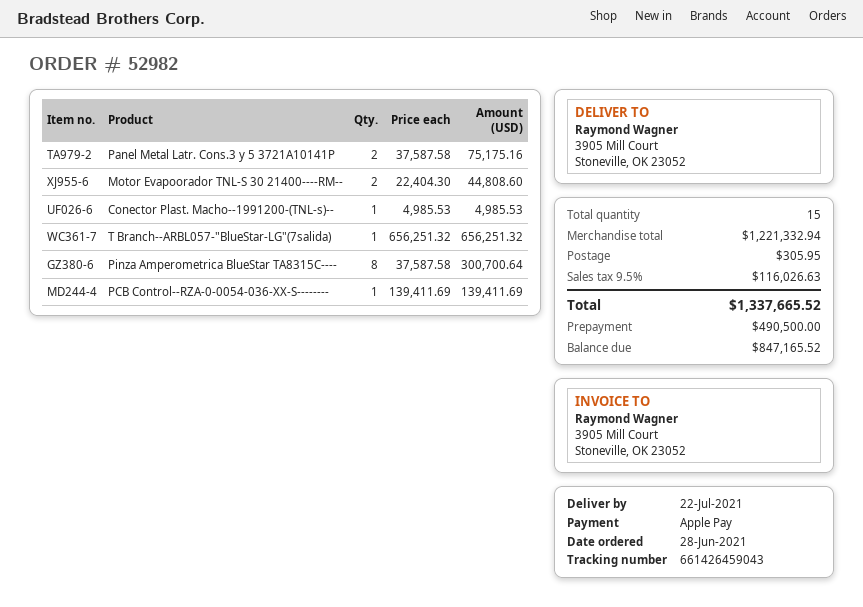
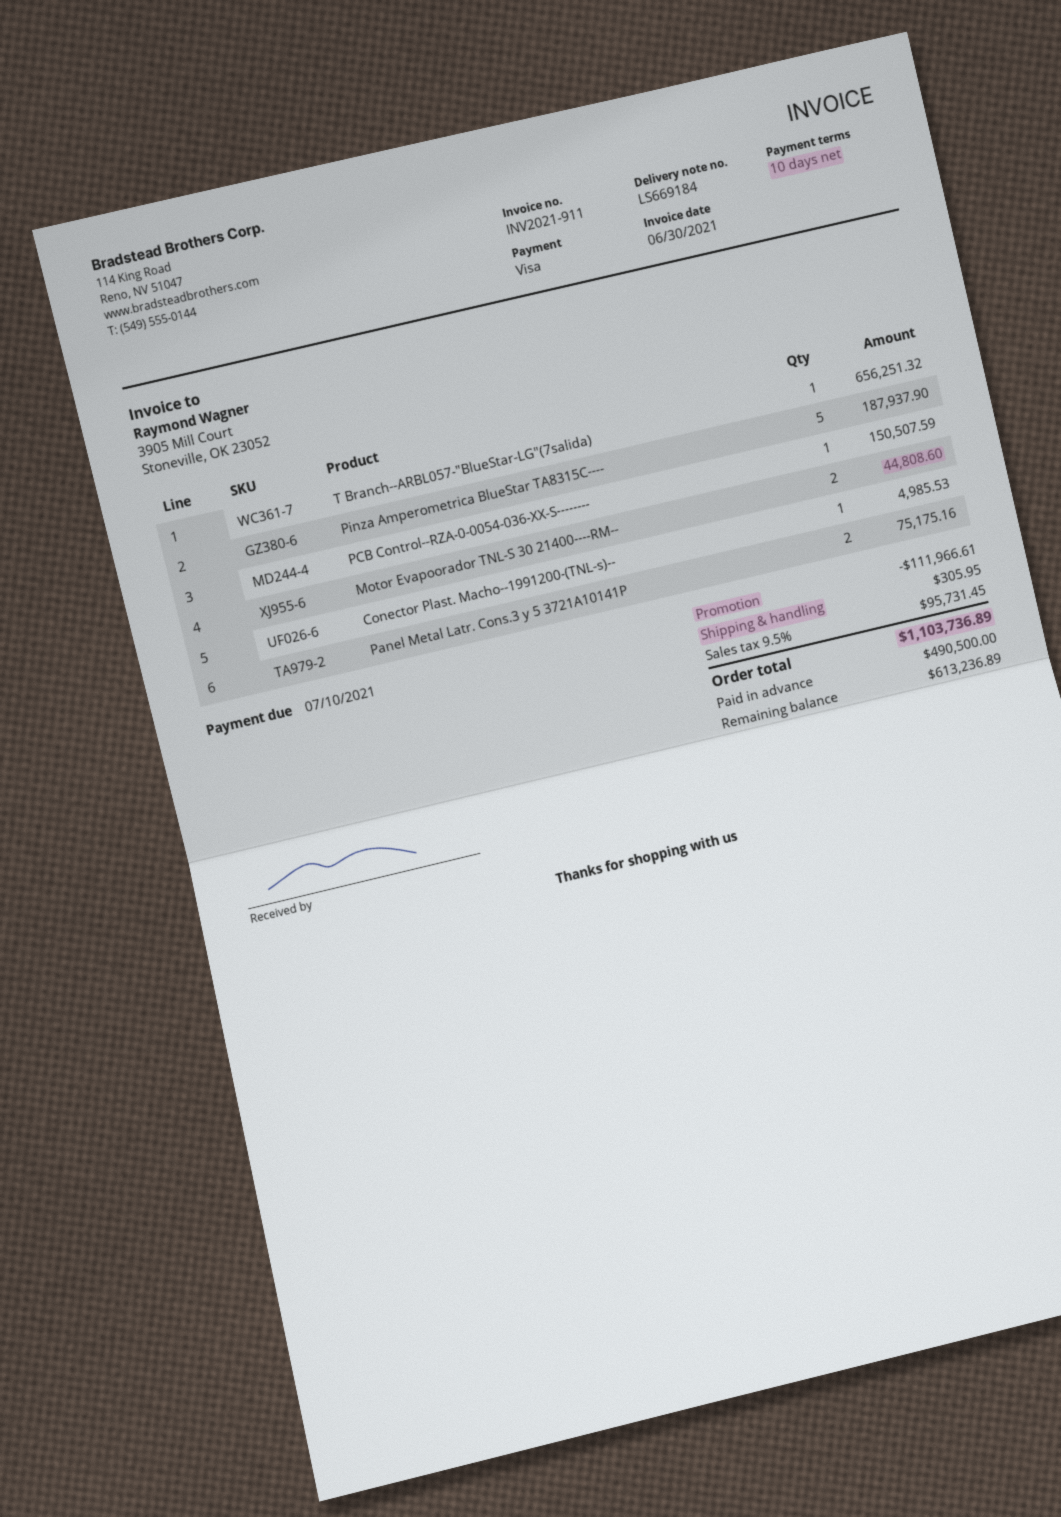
payment method: Apple Pay -> Visa
Pinza Amperometrica BlueStar TA8315C----: 8 for 300700.64 -> 5 for 187937.90
PCB Control--RZA-0-0054-036-XX-S--------: 1 for 139411.69 -> 1 for 150507.59
discount: none -> 111966.61
tax: 9.5% = 116026.63 -> 9.5% = 95731.45
total: 1337665.52 -> 1103736.89
balance: 847165.52 -> 613236.89

